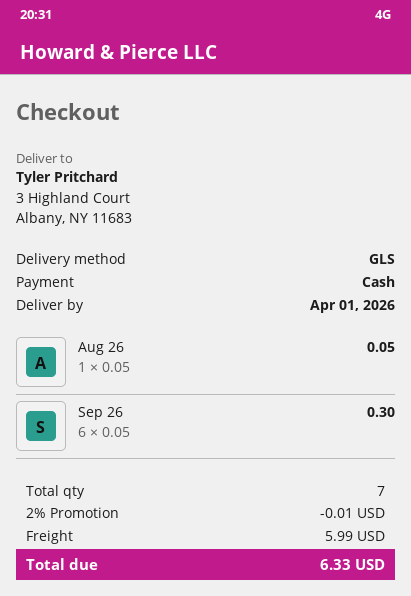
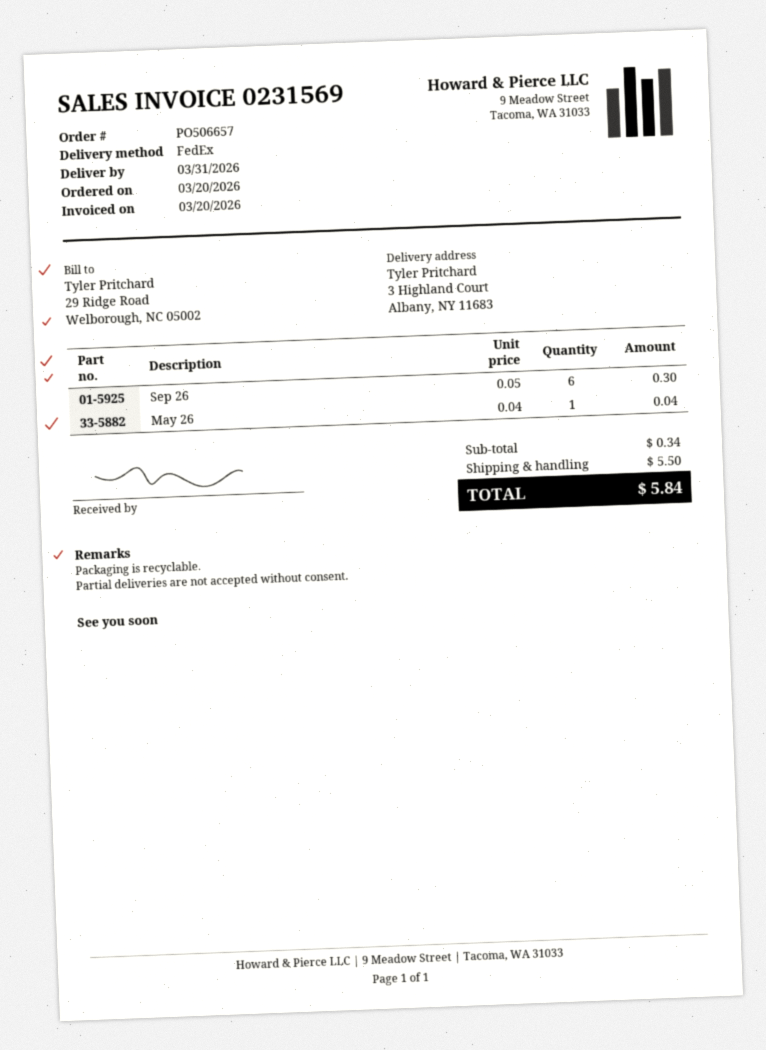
delivery date: 2026-04-01 -> 2026-03-31
shipping method: GLS -> FedEx
Aug 26: 1 x 0.05 = 0.05 -> none
May 26: none -> 1 x 0.04 = 0.04
discount: 2% = 0.01 -> none
shipping: 5.99 -> 5.50
total: 6.33 -> 5.84

